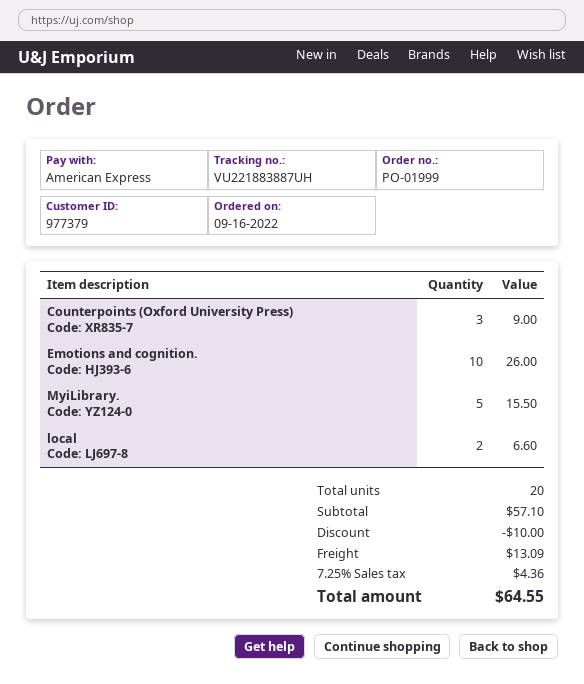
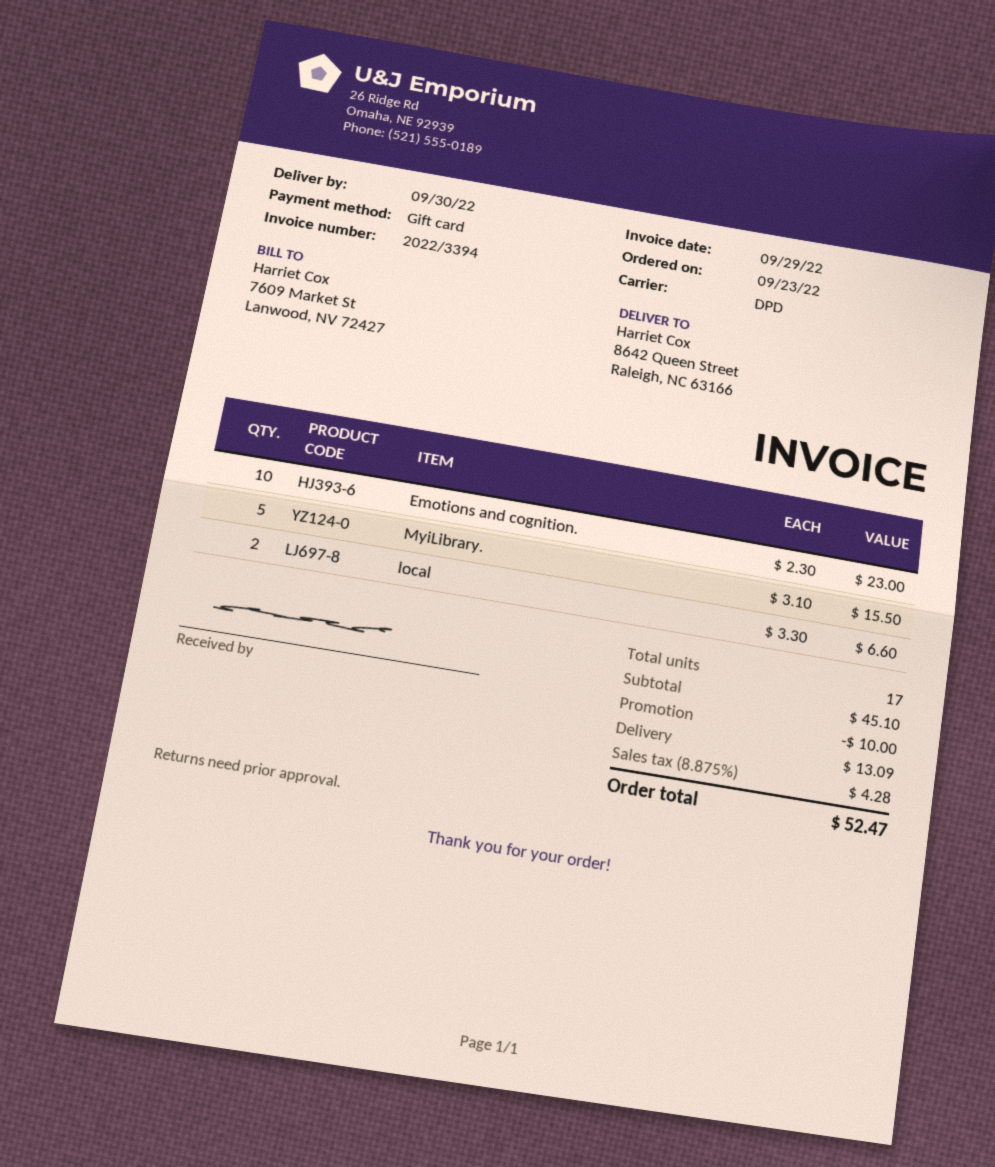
order date: 2022-09-16 -> 2022-09-23
payment method: American Express -> gift card
Counterpoints (Oxford University Press): 3 for 9.00 -> none
Emotions and cognition.: 10 for 26.00 -> 10 for 23.00
total quantity: 20 -> 17
subtotal: 57.10 -> 45.10
tax: 7.25% = 4.36 -> 8.875% = 4.28
total: 64.55 -> 52.47

